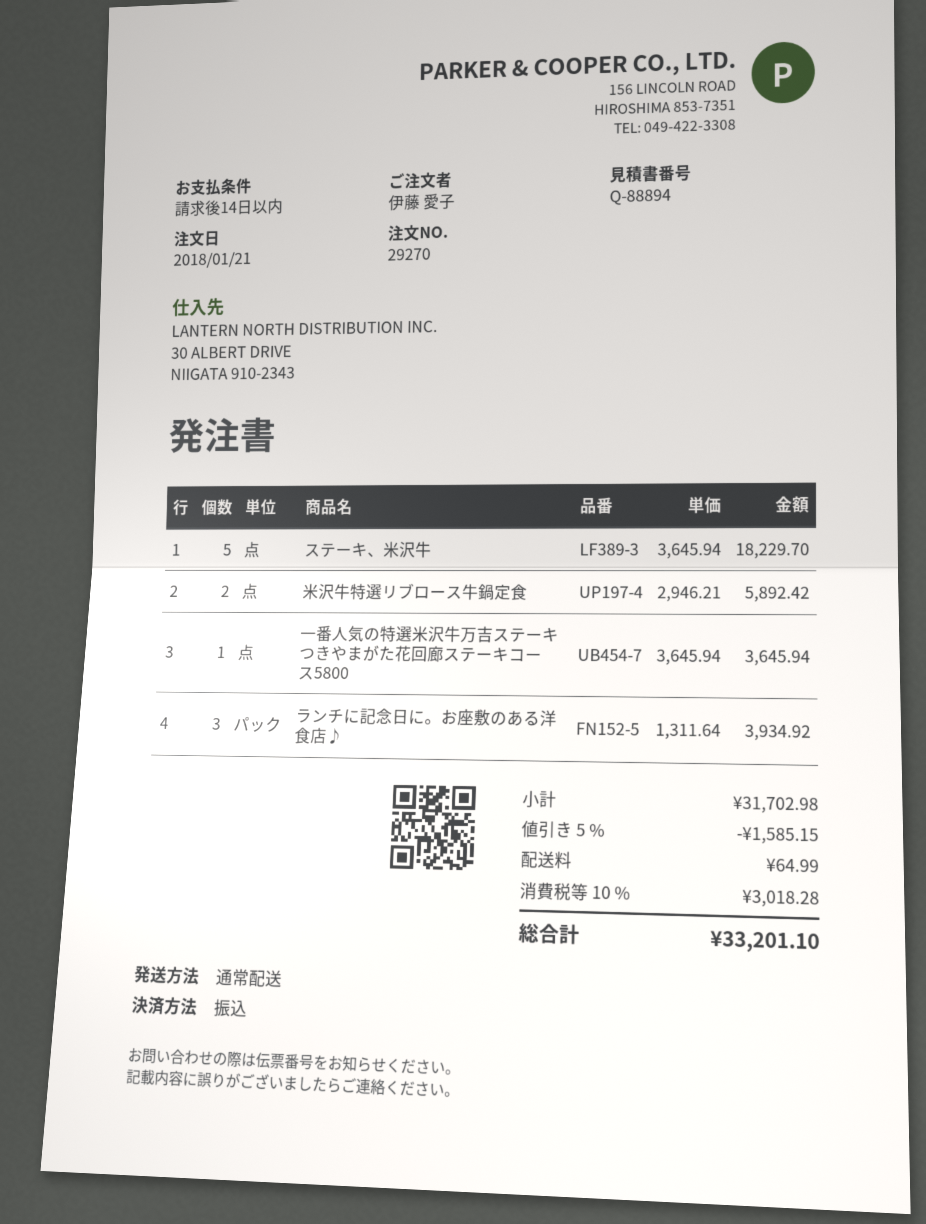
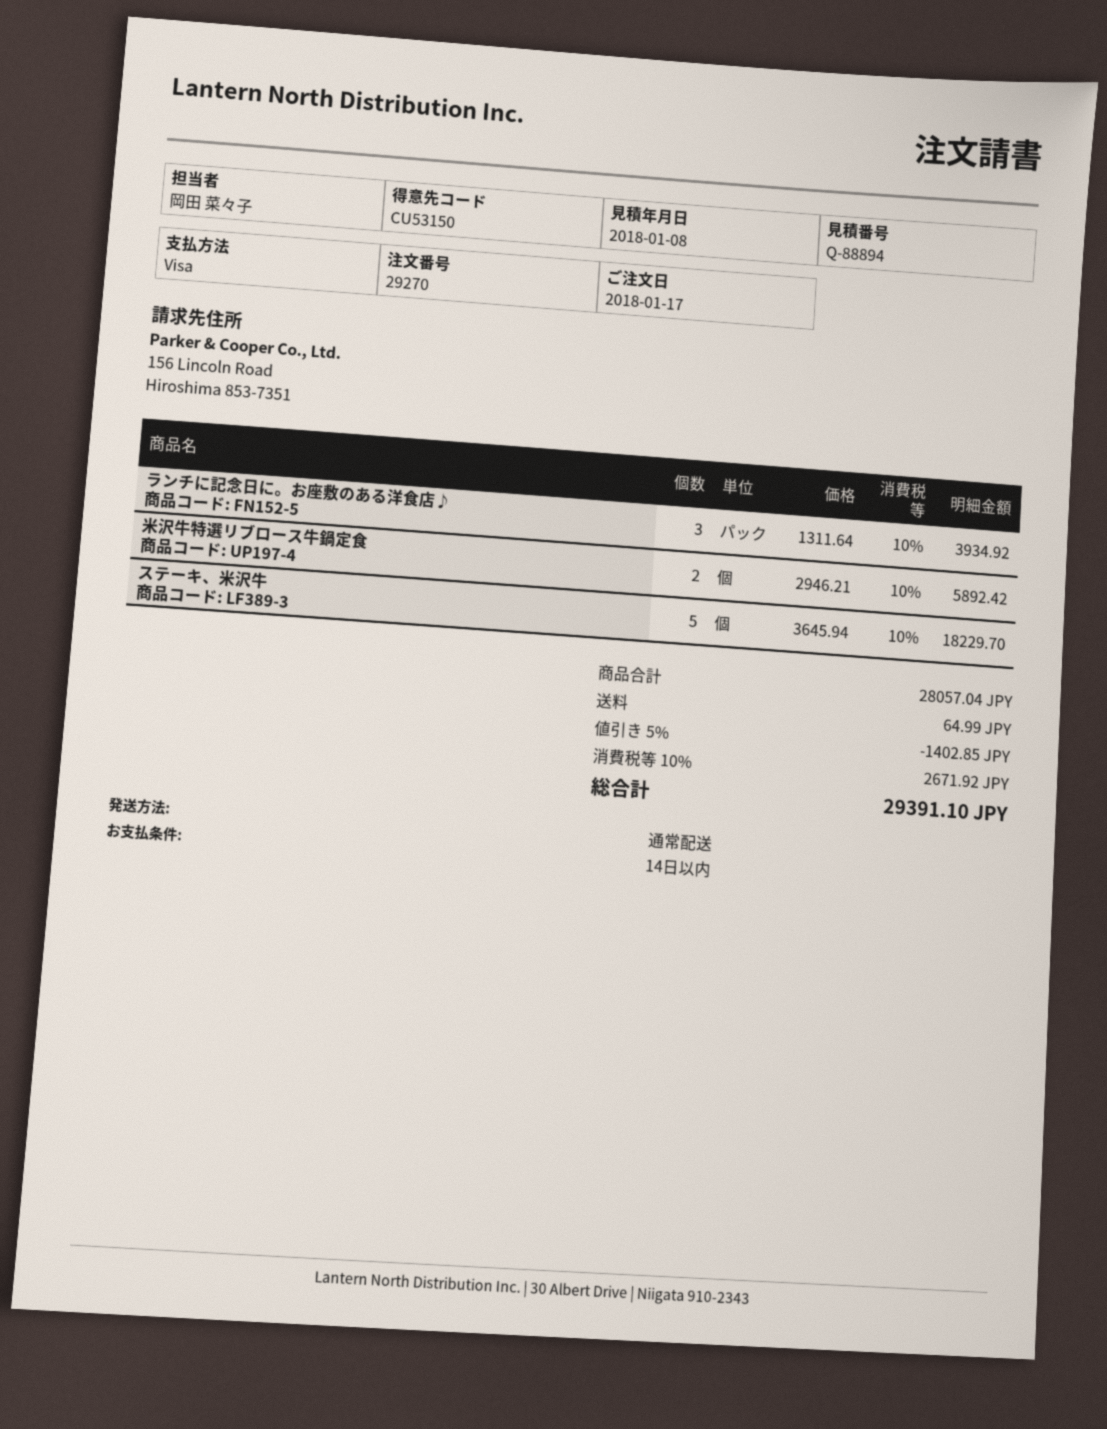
order date: 2018-01-21 -> 2018-01-17
payment method: bank transfer -> Visa
一番人気の特選米沢牛万吉ステーキつきやまがた花回廊ステーキコース5800: 1 x 3645.94 = 3645.94 -> none
subtotal: 31702.98 -> 28057.04
discount: 5% = 1585.15 -> 5% = 1402.85
tax: 10% = 3018.28 -> 10% = 2671.92
total: 33201.10 -> 29391.10

